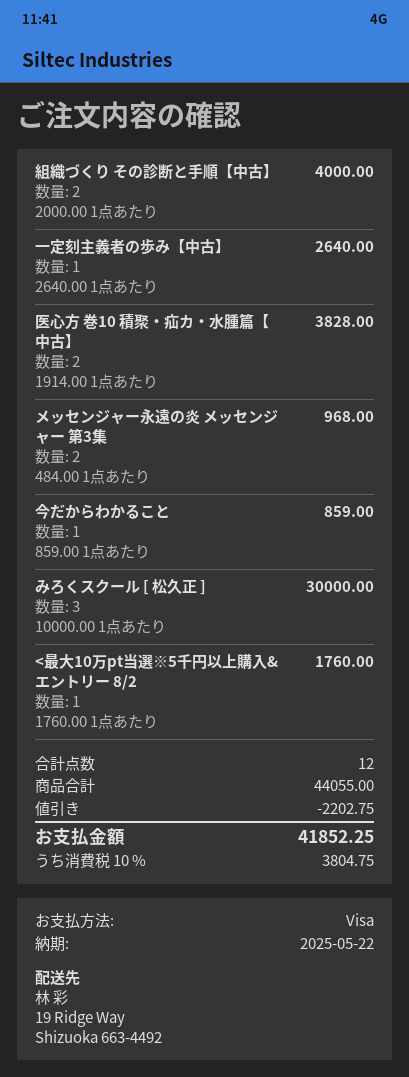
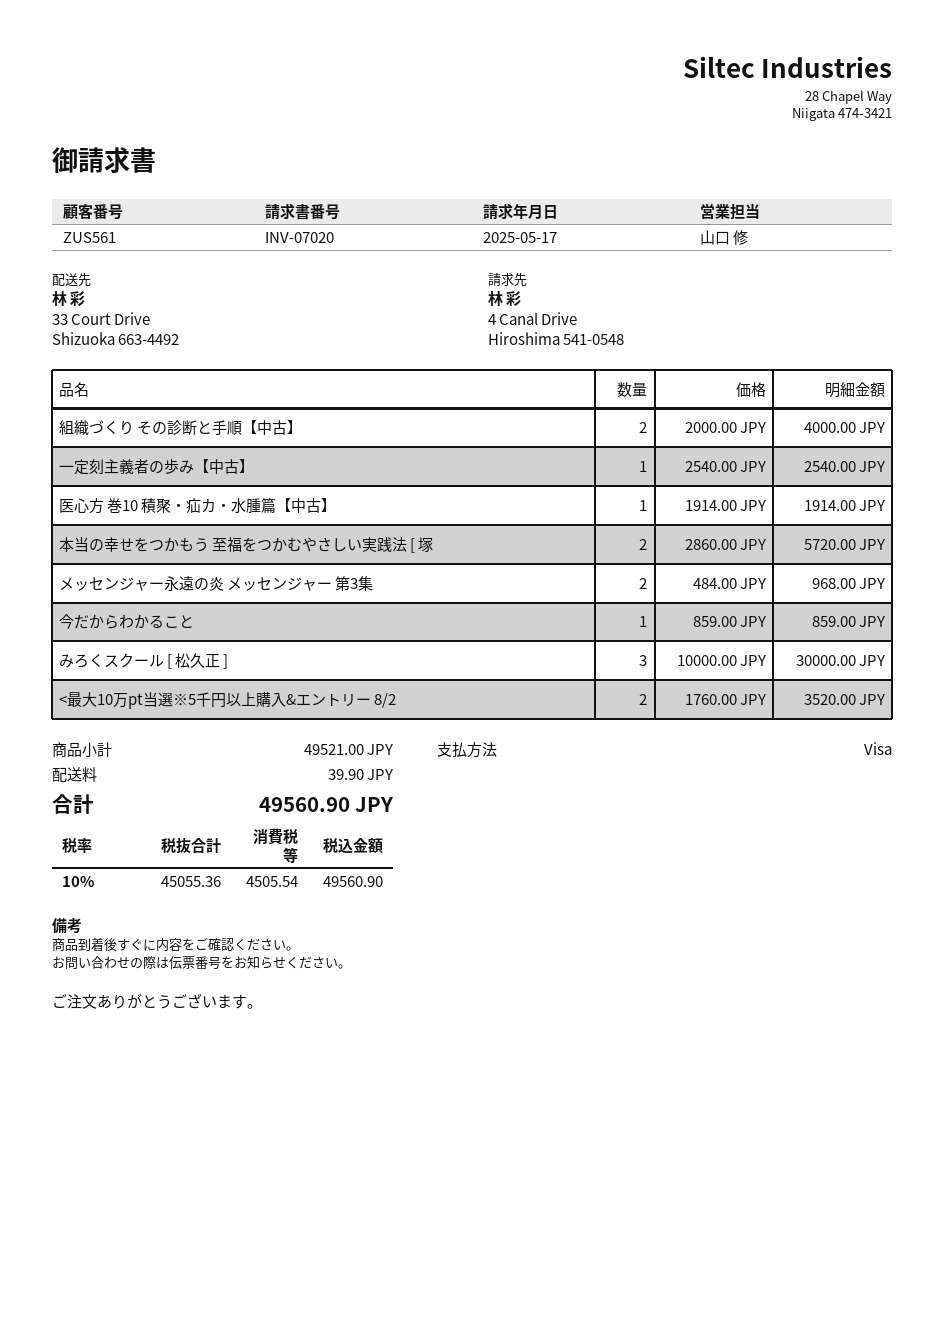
ship to: 19 Ridge Way, Shizuoka 663-4492 -> 33 Court Drive, Shizuoka 663-4492
一定刻主義者の歩み【中古】: 1 x 2640.00 = 2640.00 -> 1 x 2540.00 = 2540.00
医心方 巻10 積聚・疝カ・水腫篇【中古】: 2 x 1914.00 = 3828.00 -> 1 x 1914.00 = 1914.00
<最大10万pt当選※5千円以上購入&エントリー 8/2: 1 x 1760.00 = 1760.00 -> 2 x 1760.00 = 3520.00
本当の幸せをつかもう 至福をつかむやさしい実践法 [ 塚: none -> 2 x 2860.00 = 5720.00
subtotal: 44055.00 -> 49521.00
discount: 2202.75 -> none
shipping: none -> 39.90
tax: 10% = 3804.75 -> 10% = 4505.54
total: 41852.25 -> 49560.90

